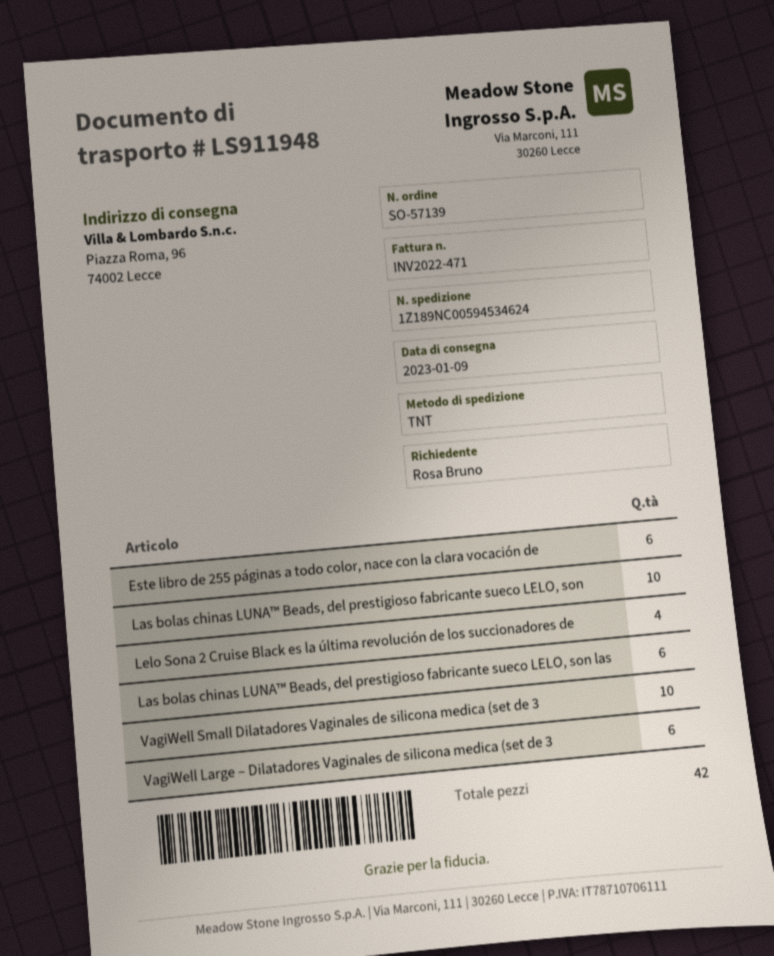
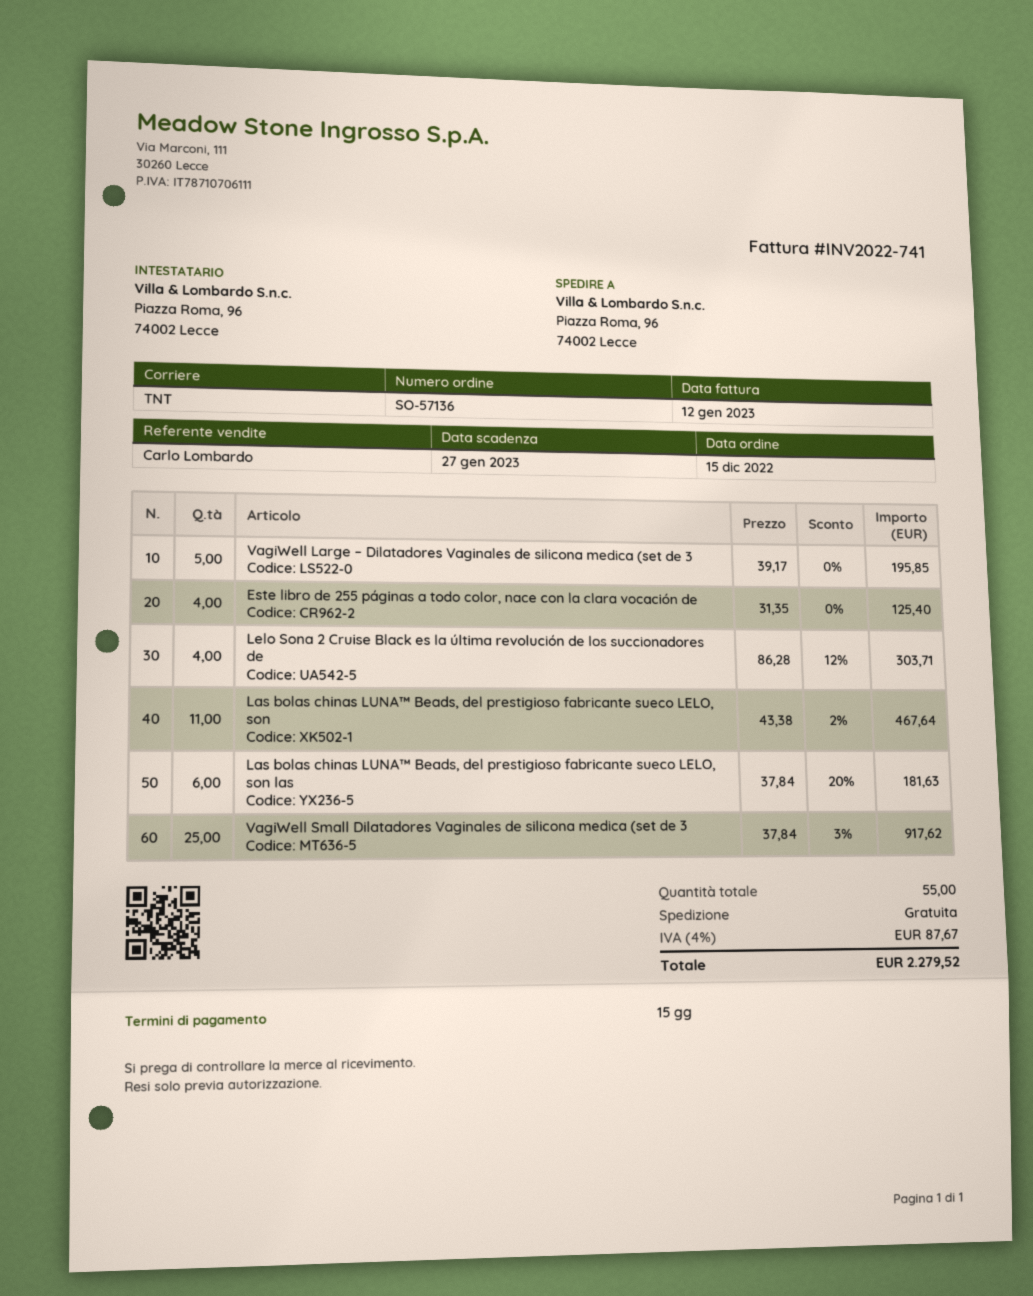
order number: SO-57139 -> SO-57136
invoice number: INV2022-471 -> INV2022-741
Este libro de 255 páginas a todo color, nace con la clara vocación de: 6 -> 4
Las bolas chinas LUNA™ Beads, del prestigioso fabricante sueco LELO, son: 10 -> 11
VagiWell Small Dilatadores Vaginales de silicona medica (set de 3: 10 -> 25
VagiWell Large – Dilatadores Vaginales de silicona medica (set de 3: 6 -> 5
total quantity: 42 -> 55

